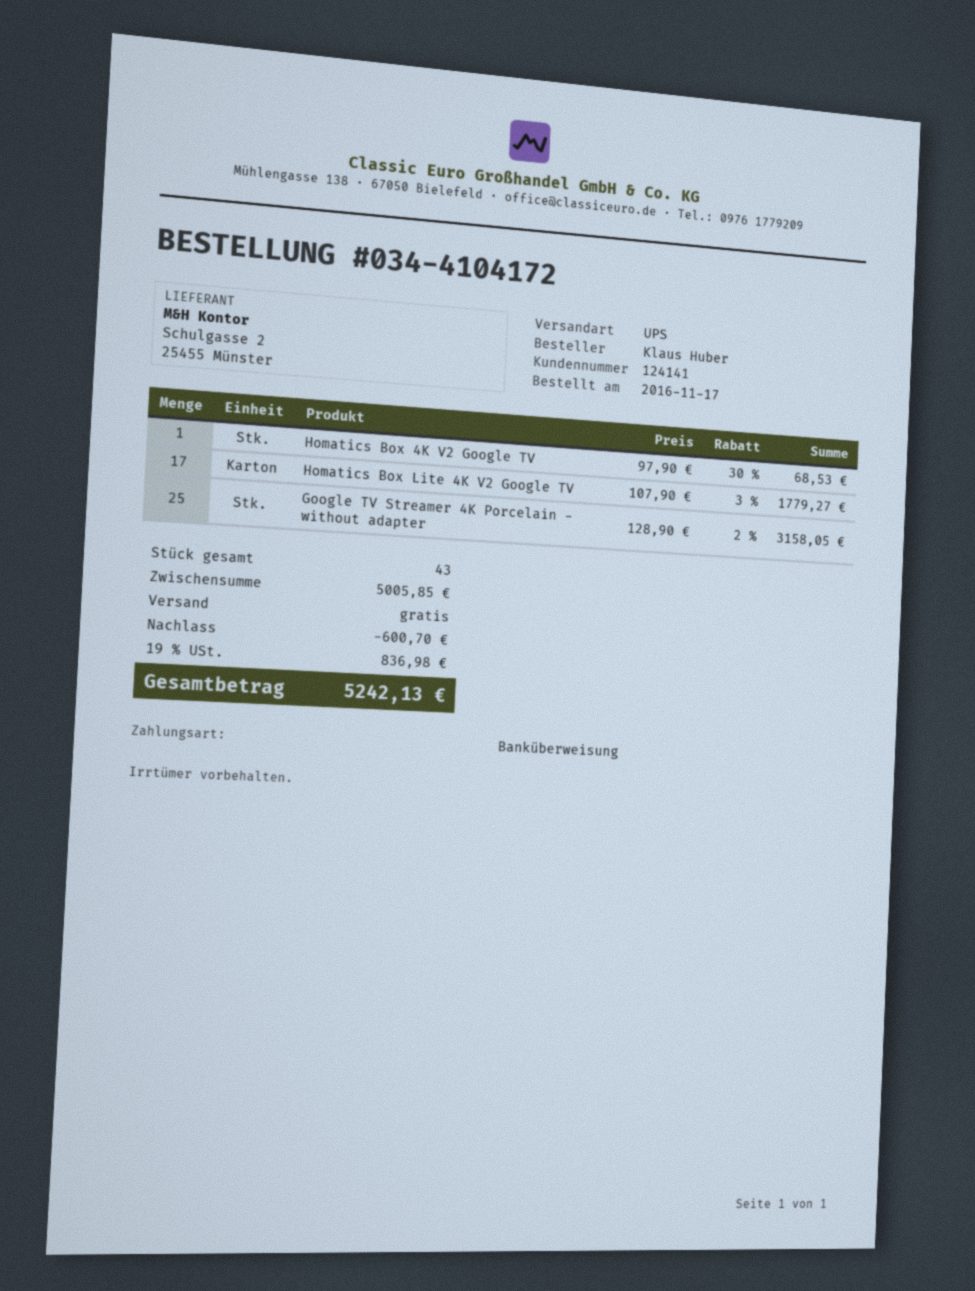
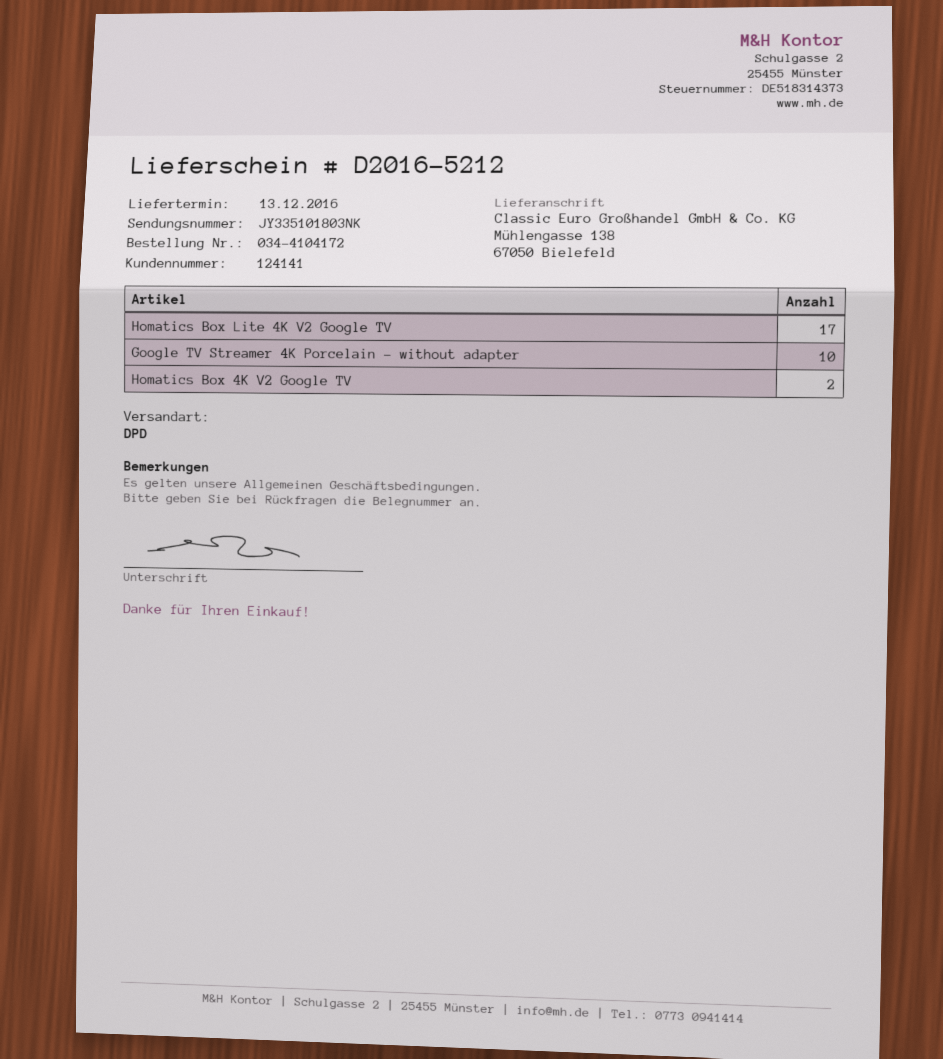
shipping method: UPS -> DPD
Homatics Box 4K V2 Google TV: 1 -> 2
Google TV Streamer 4K Porcelain - without adapter: 25 -> 10

